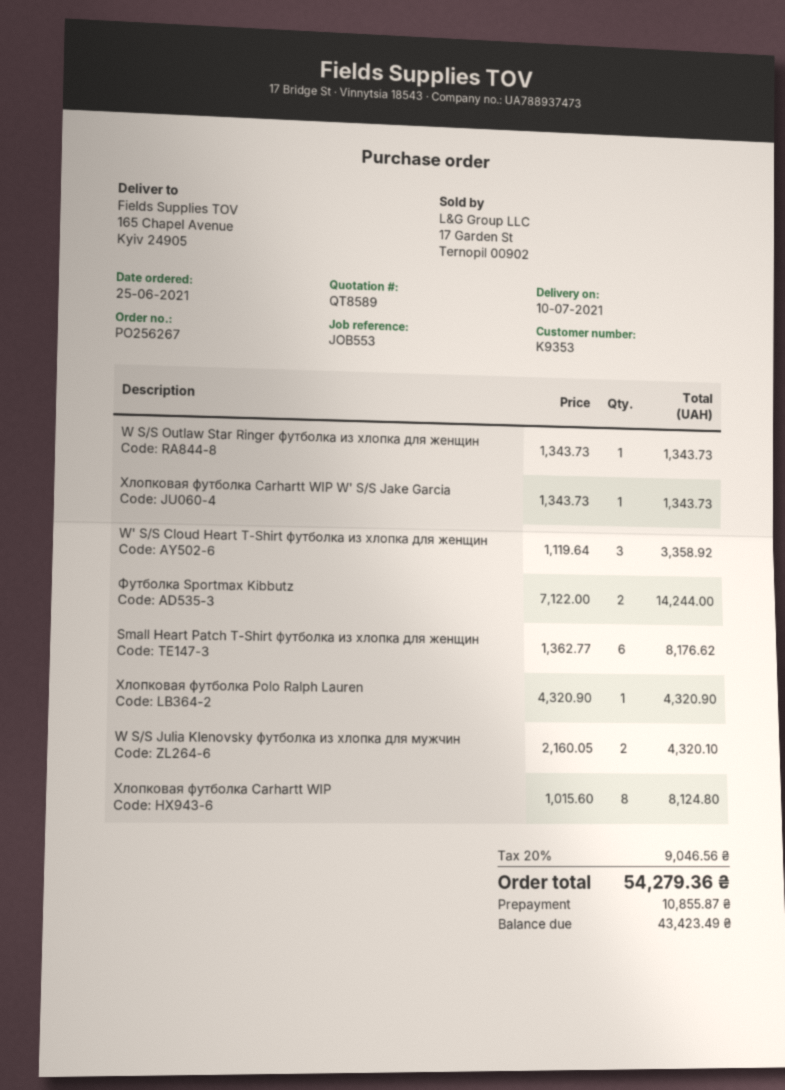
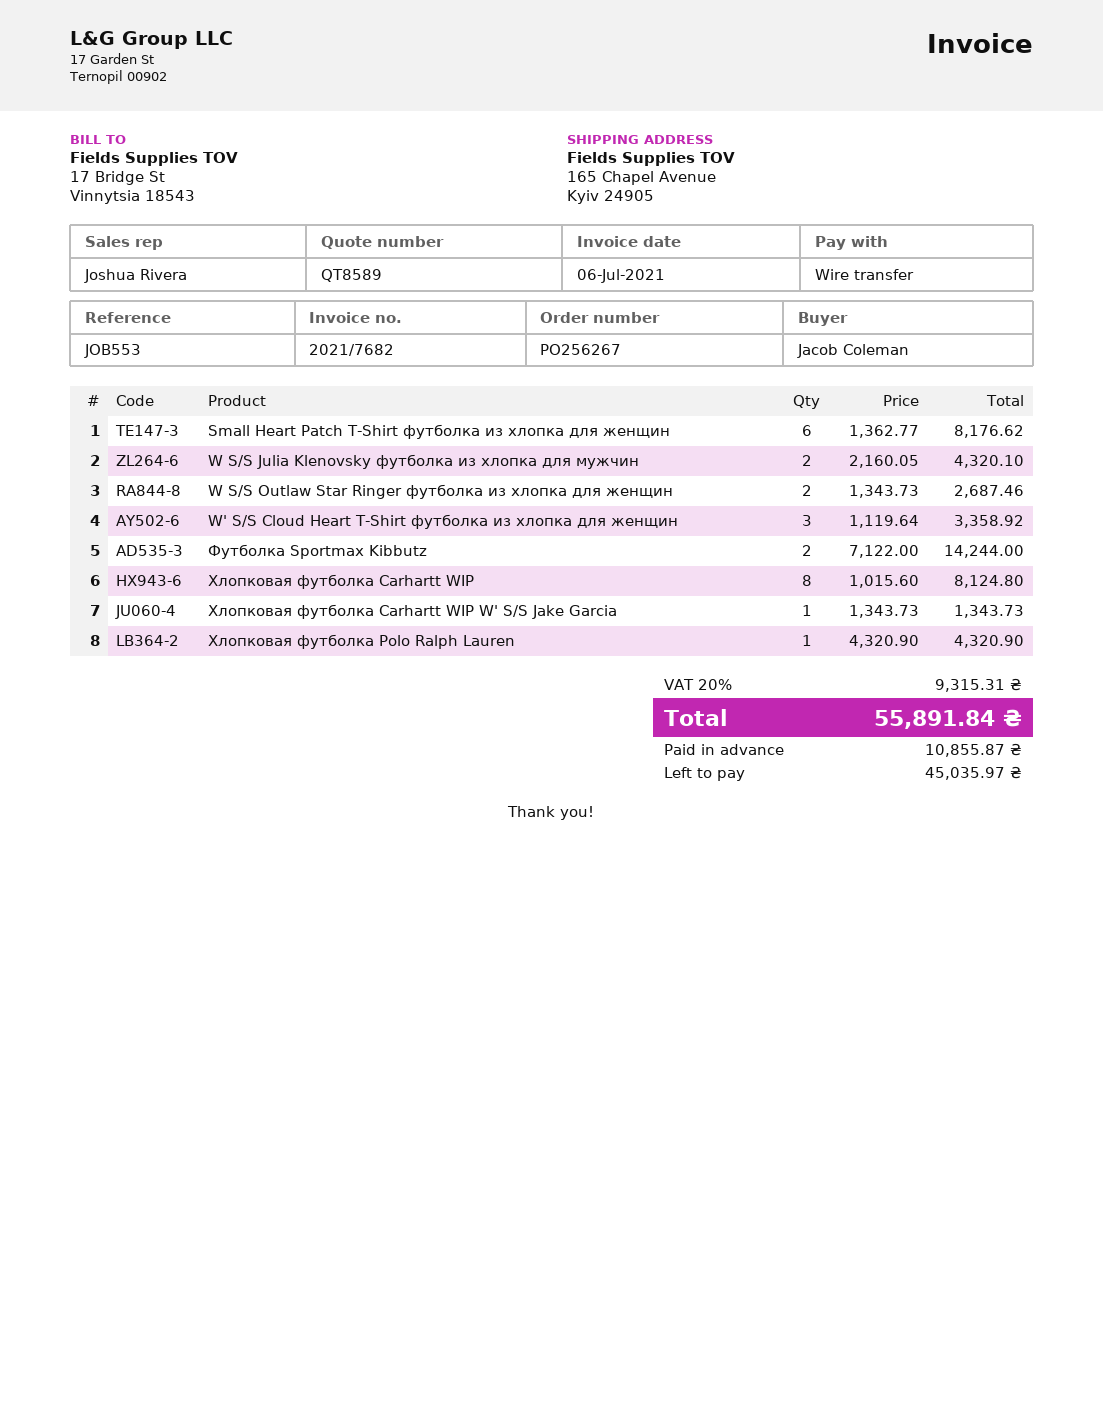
W S/S Outlaw Star Ringer футболка из хлопка для женщин: 1 x 1343.73 = 1343.73 -> 2 x 1343.73 = 2687.46
tax: 20% = 9046.56 -> 20% = 9315.31
total: 54279.36 -> 55891.84
balance: 43423.49 -> 45035.97

